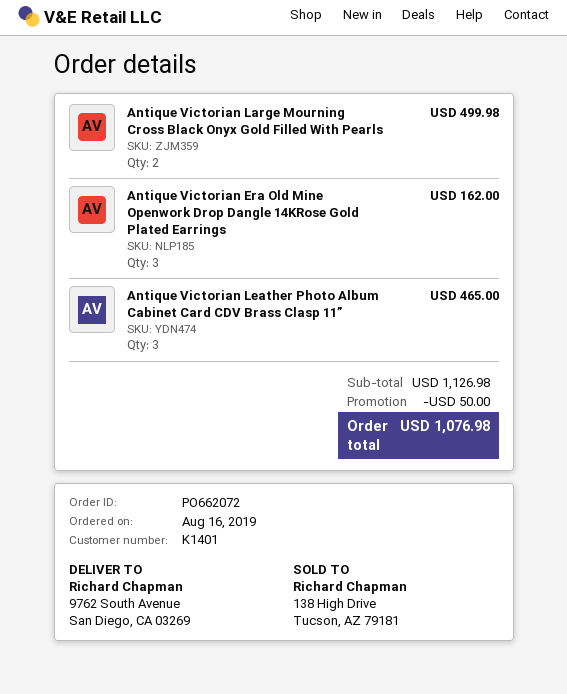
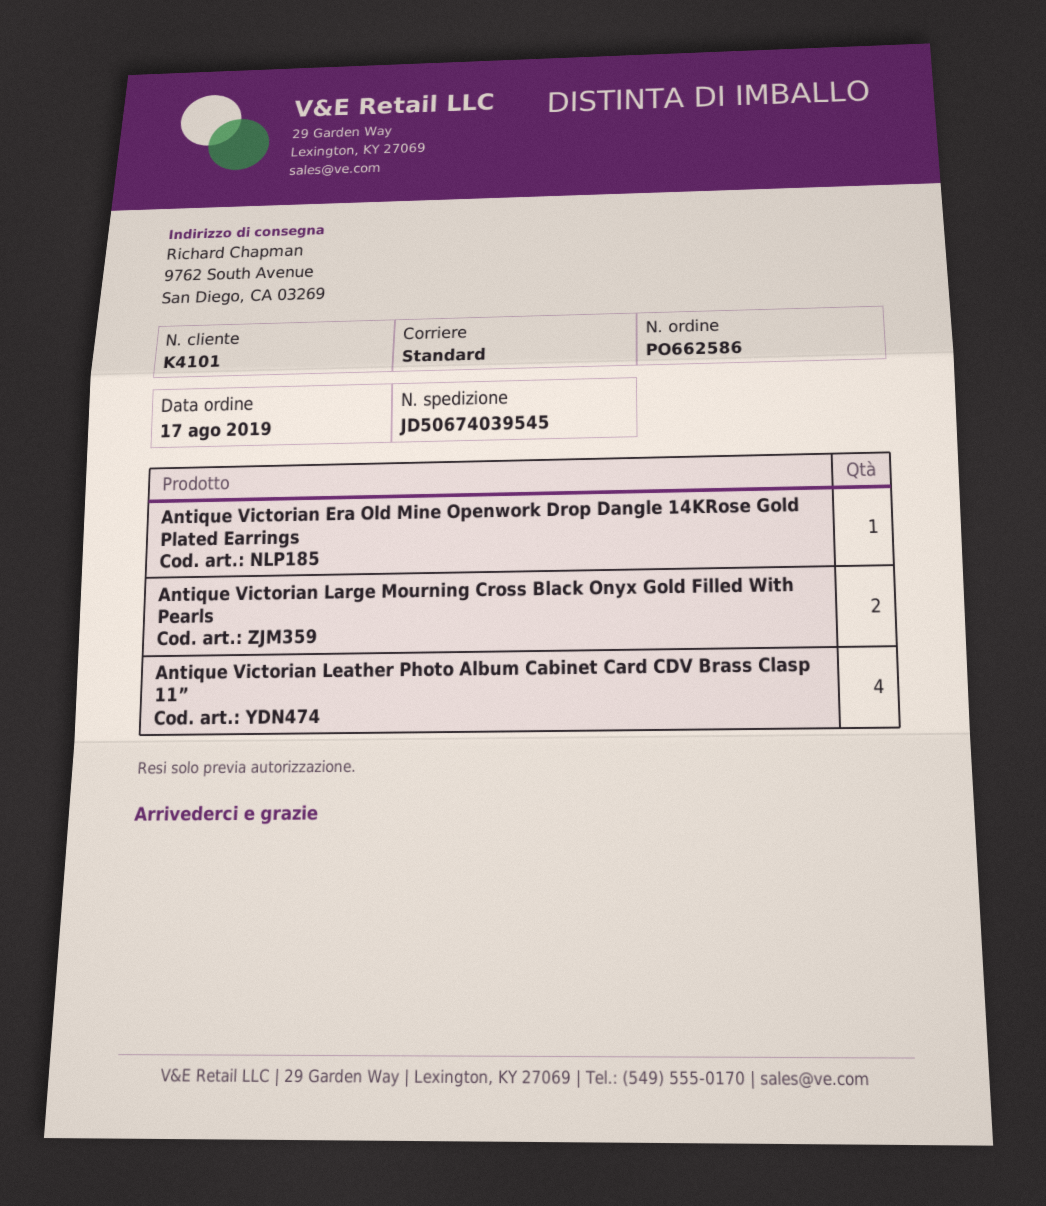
order number: PO662072 -> PO662586
order date: 2019-08-16 -> 2019-08-17
customer number: K1401 -> K4101
Antique Victorian Era Old Mine Openwork Drop Dangle 14KRose Gold Plated Earrings: 3 -> 1
Antique Victorian Leather Photo Album Cabinet Card CDV Brass Clasp 11”: 3 -> 4

